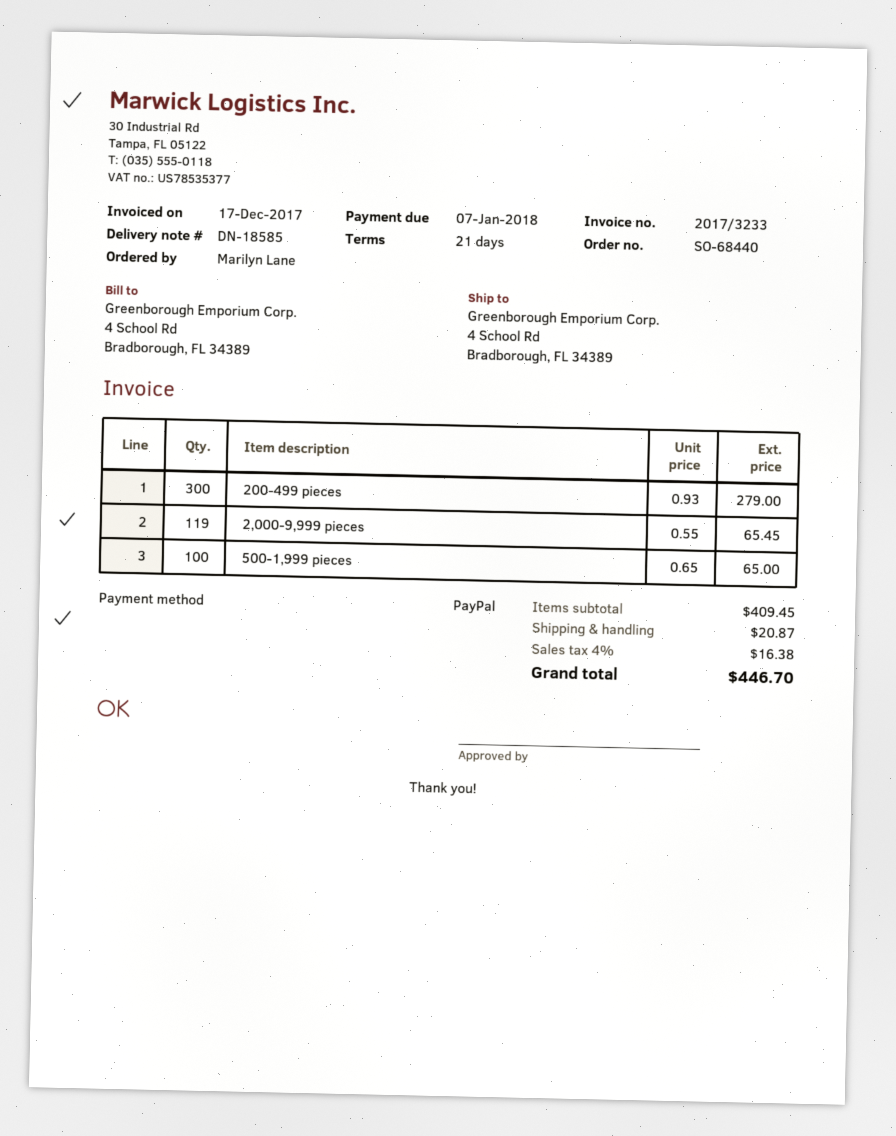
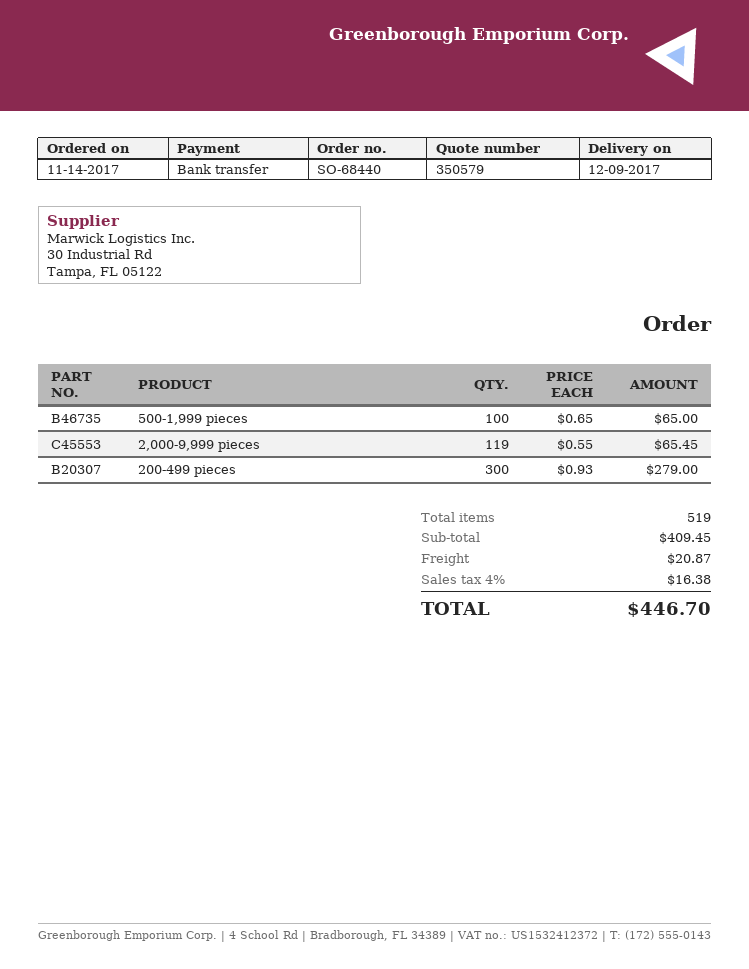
payment method: PayPal -> bank transfer

